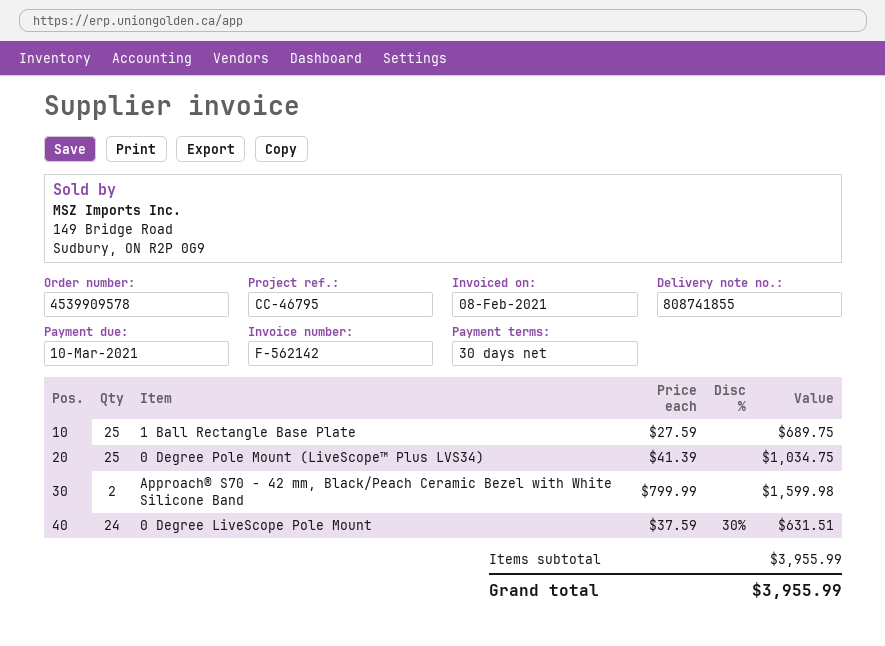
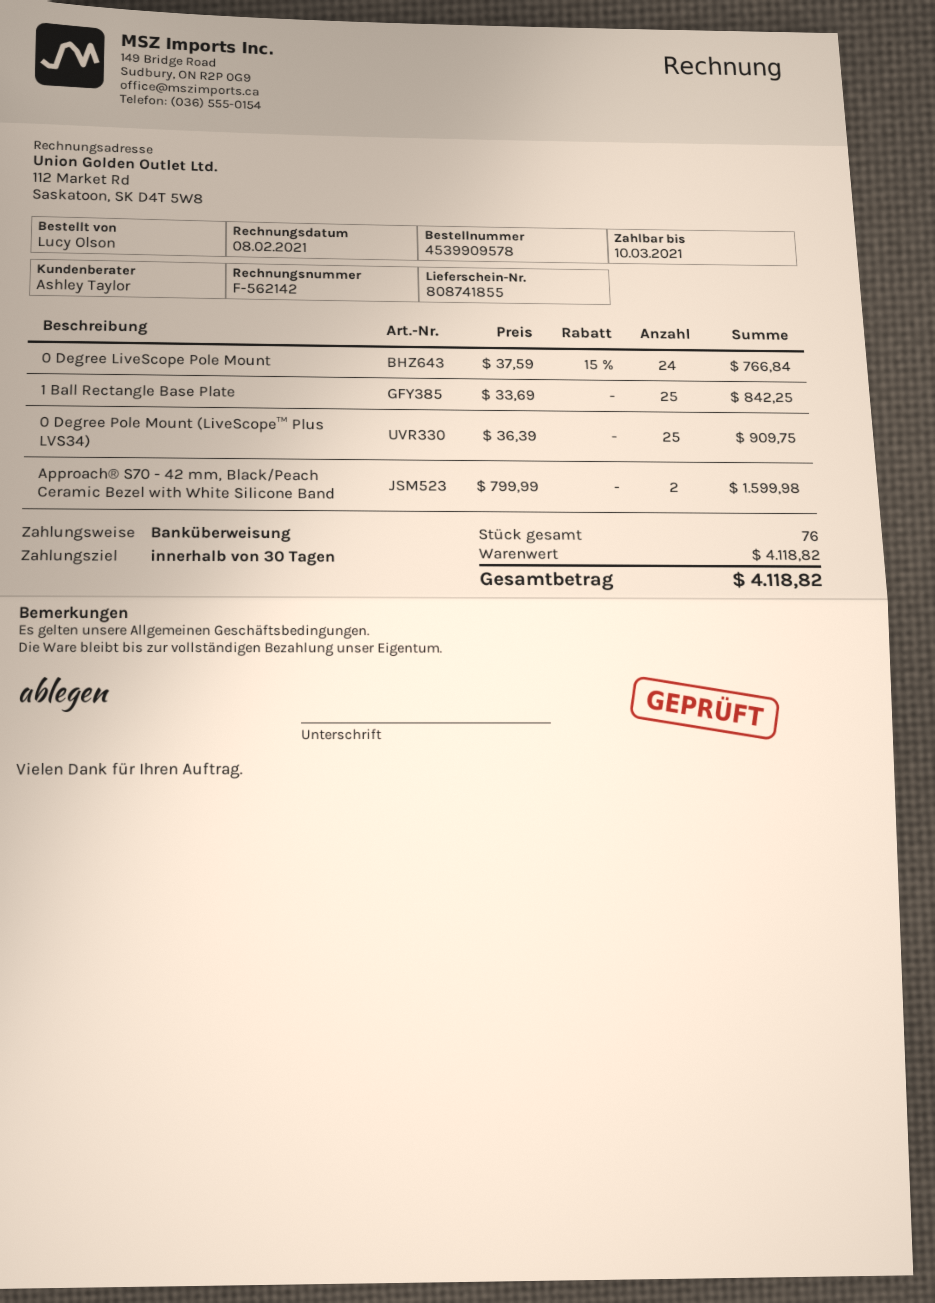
1 Ball Rectangle Base Plate: 25 x 27.59 = 689.75 -> 25 x 33.69 = 842.25
0 Degree Pole Mount (LiveScope™ Plus LVS34): 25 x 41.39 = 1034.75 -> 25 x 36.39 = 909.75
0 Degree LiveScope Pole Mount: 24 x 37.59 - 30% = 631.51 -> 24 x 37.59 - 15% = 766.84
subtotal: 3955.99 -> 4118.82
total: 3955.99 -> 4118.82

